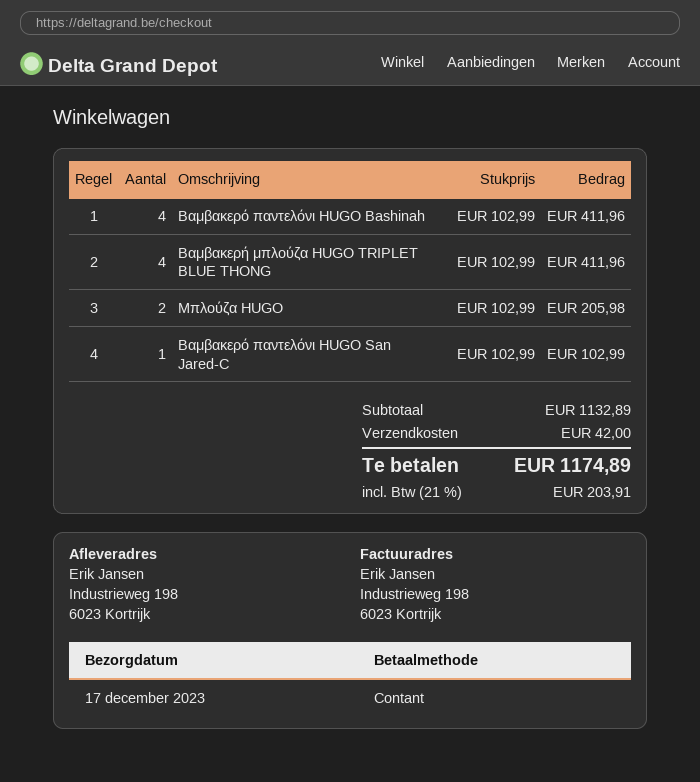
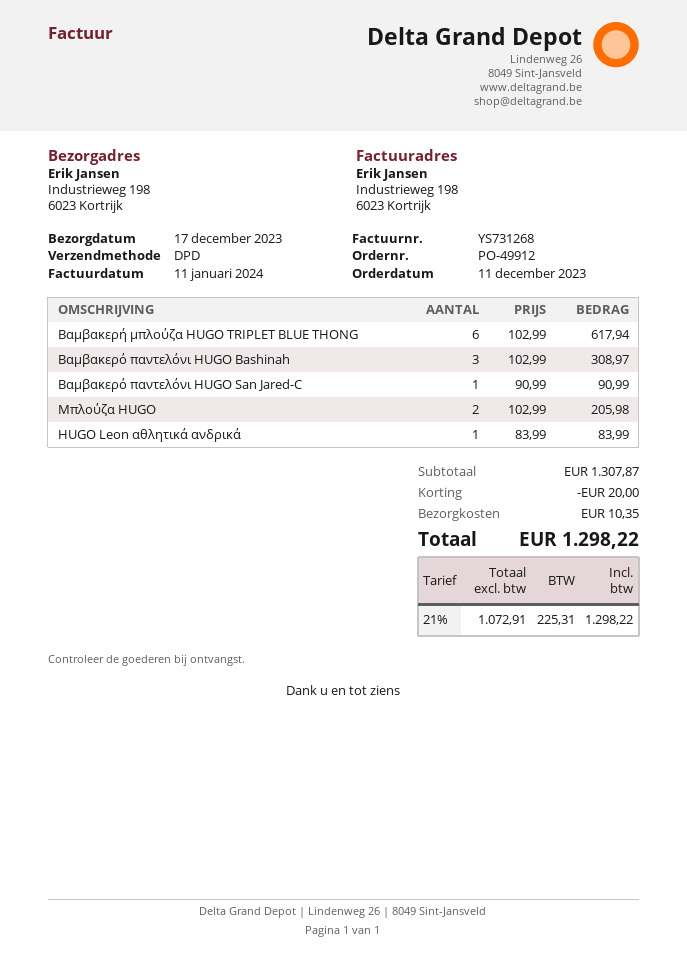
Βαμβακερό παντελόνι HUGO Bashinah: 4 x 102.99 = 411.96 -> 3 x 102.99 = 308.97
Βαμβακερή μπλούζα HUGO TRIPLET BLUE THONG: 4 x 102.99 = 411.96 -> 6 x 102.99 = 617.94
Βαμβακερό παντελόνι HUGO San Jared-C: 1 x 102.99 = 102.99 -> 1 x 90.99 = 90.99
HUGO Leon αθλητικά ανδρικά: none -> 1 x 83.99 = 83.99
subtotal: 1132.89 -> 1307.87
discount: none -> 20.00
shipping: 42.00 -> 10.35
tax: 21% = 203.91 -> 21% = 225.31
total: 1174.89 -> 1298.22

